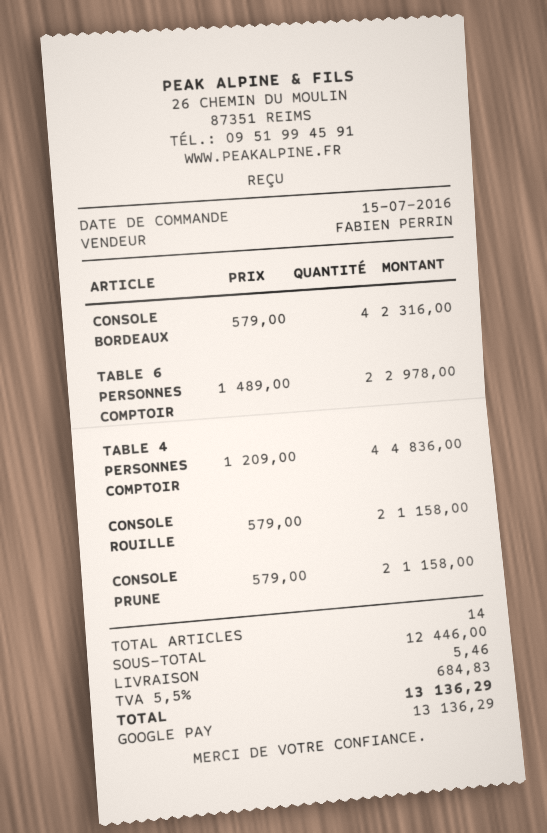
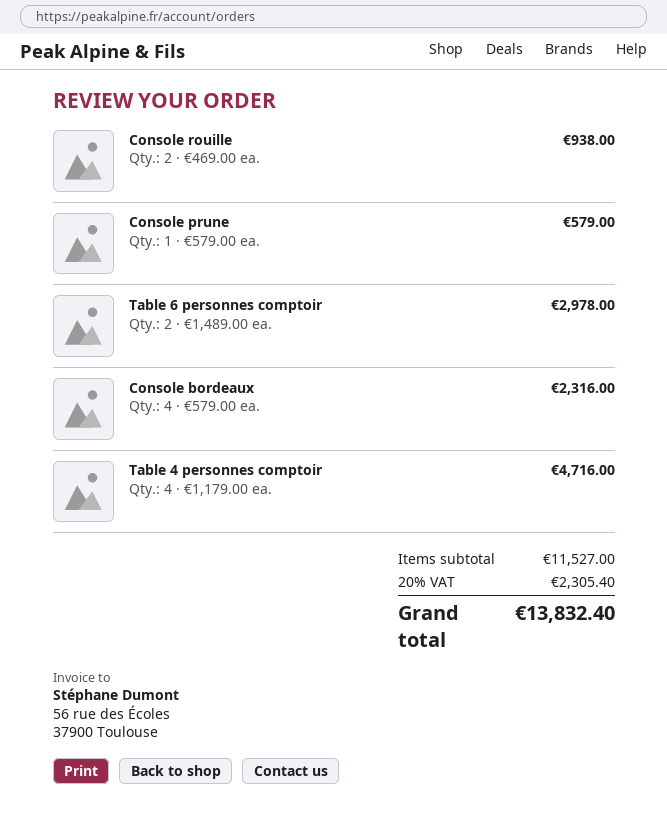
TABLE 4 PERSONNES COMPTOIR: 4 x 1209.00 = 4836.00 -> 4 x 1179.00 = 4716.00
CONSOLE ROUILLE: 2 x 579.00 = 1158.00 -> 2 x 469.00 = 938.00
CONSOLE PRUNE: 2 x 579.00 = 1158.00 -> 1 x 579.00 = 579.00
subtotal: 12446.00 -> 11527.00
shipping: 5.46 -> none
tax: 5.5% = 684.83 -> 20% = 2305.40
total: 13136.29 -> 13832.40

